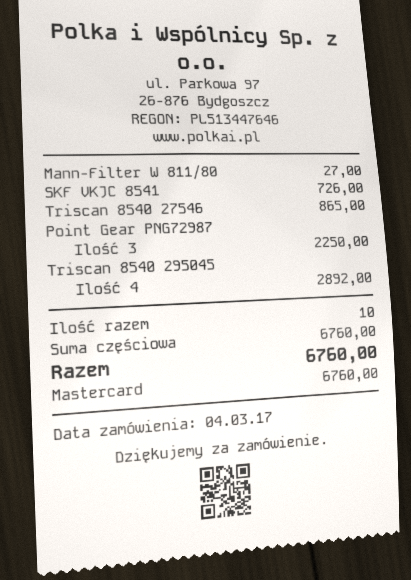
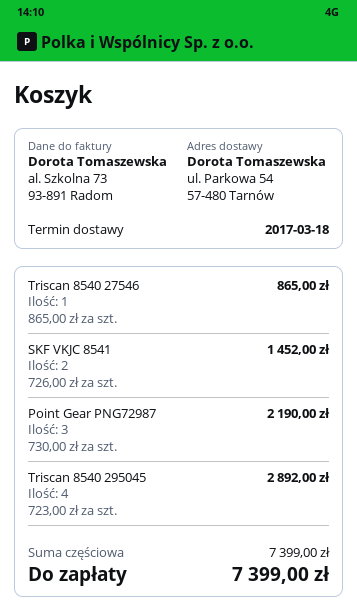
Mann-Filter W 811/80: 1 for 27.00 -> none
SKF VKJC 8541: 1 for 726.00 -> 2 for 1452.00
Point Gear PNG72987: 3 for 2250.00 -> 3 for 2190.00
subtotal: 6760.00 -> 7399.00
total: 6760.00 -> 7399.00

